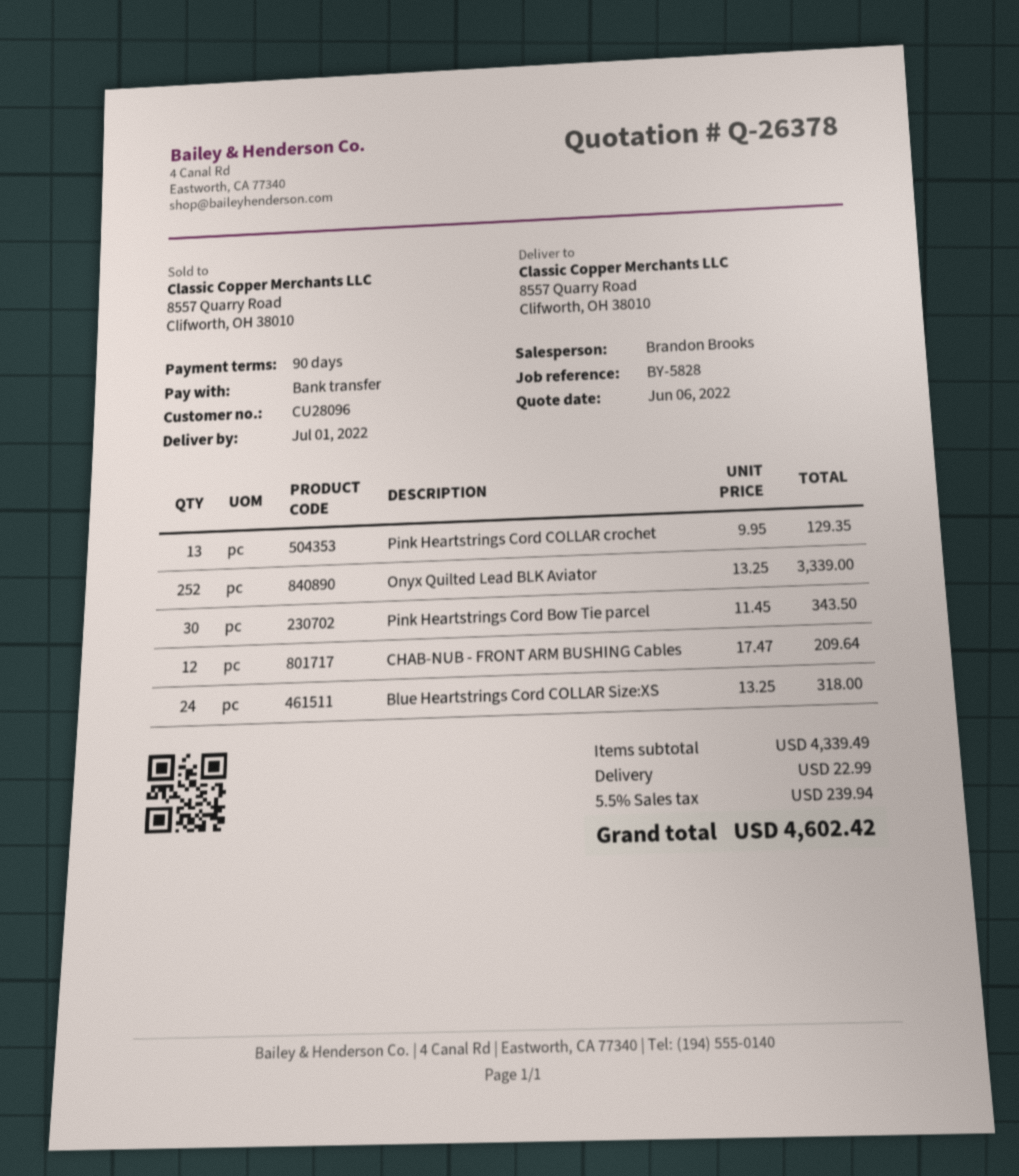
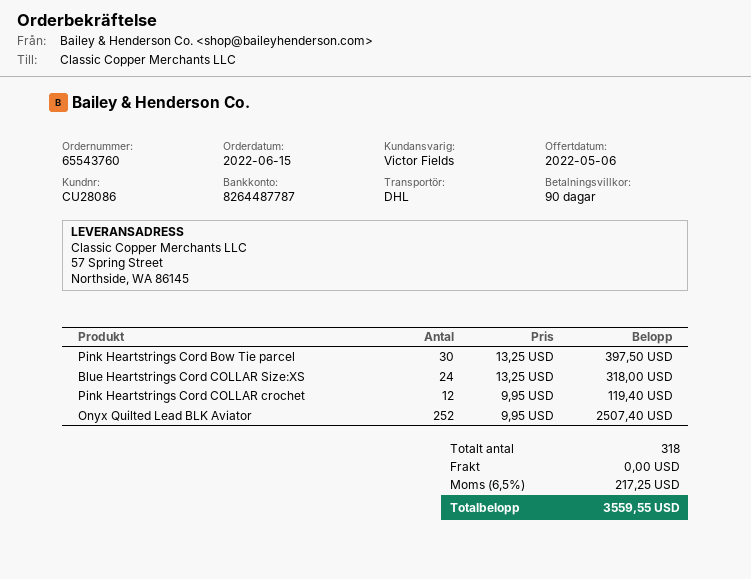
quote date: 2022-06-06 -> 2022-05-06
customer number: CU28096 -> CU28086
sales rep: Brandon Brooks -> Victor Fields
ship to: 8557 Quarry Road, Clifworth, OH 38010 -> 57 Spring Street, Northside, WA 86145
Pink Heartstrings Cord COLLAR crochet: 13 x 9.95 = 129.35 -> 12 x 9.95 = 119.40
Onyx Quilted Lead BLK Aviator: 252 x 13.25 = 3339.00 -> 252 x 9.95 = 2507.40
Pink Heartstrings Cord Bow Tie parcel: 30 x 11.45 = 343.50 -> 30 x 13.25 = 397.50
CHAB-NUB - FRONT ARM BUSHING Cables: 12 x 17.47 = 209.64 -> none
shipping: 22.99 -> 0.00
tax: 5.5% = 239.94 -> 6.5% = 217.25
total: 4602.42 -> 3559.55

